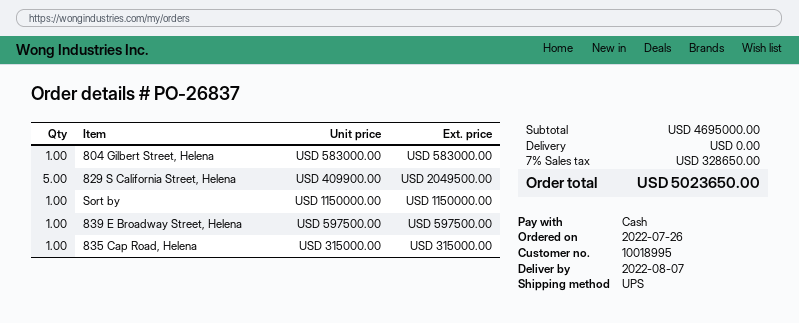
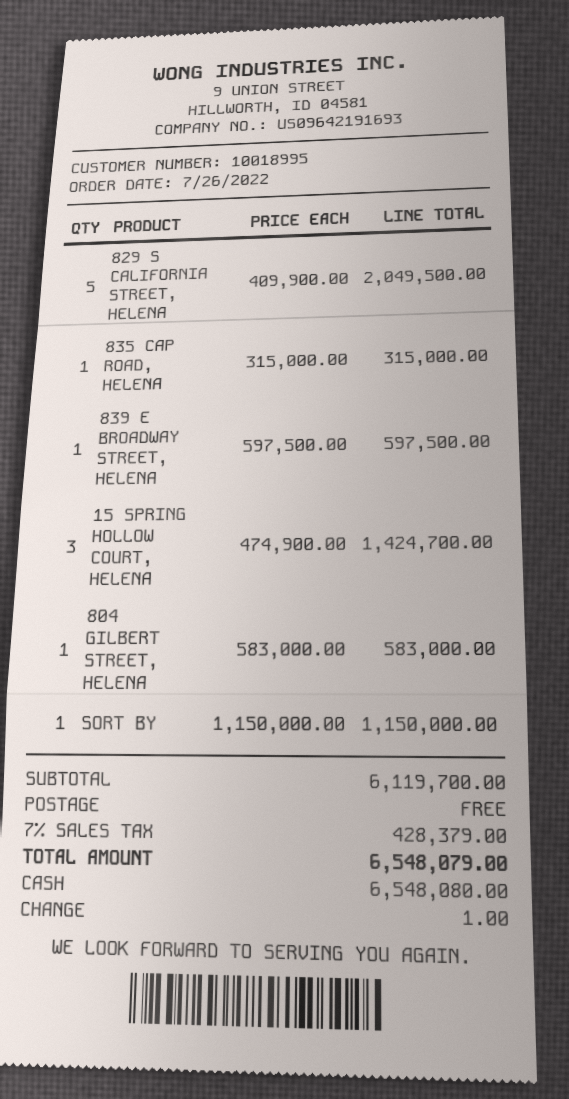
15 SPRING HOLLOW COURT, HELENA: none -> 3 x 474900.00 = 1424700.00
subtotal: 4695000.00 -> 6119700.00
tax: 7% = 328650.00 -> 7% = 428379.00
total: 5023650.00 -> 6548079.00

